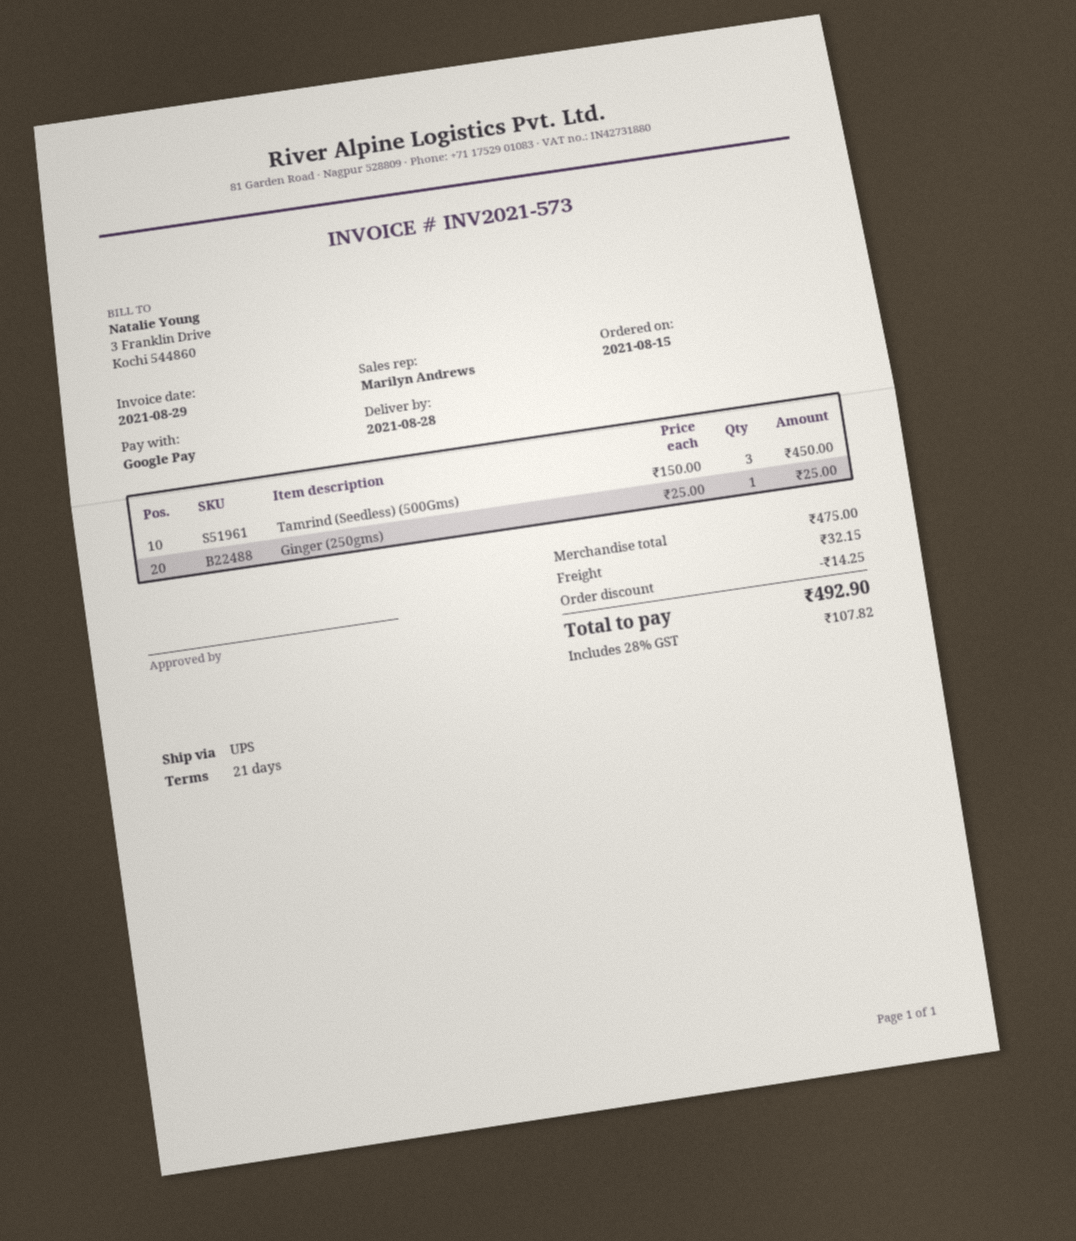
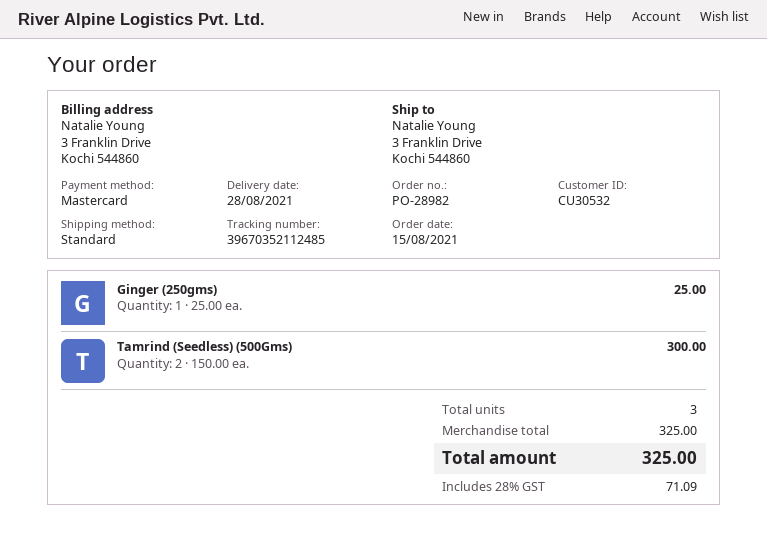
payment method: Google Pay -> Mastercard
shipping method: UPS -> standard
Tamrind (Seedless) (500Gms): 3 x 150.00 = 450.00 -> 2 x 150.00 = 300.00
subtotal: 475.00 -> 325.00
discount: 14.25 -> none
shipping: 32.15 -> none
tax: 28% = 107.82 -> 28% = 71.09
total: 492.90 -> 325.00

